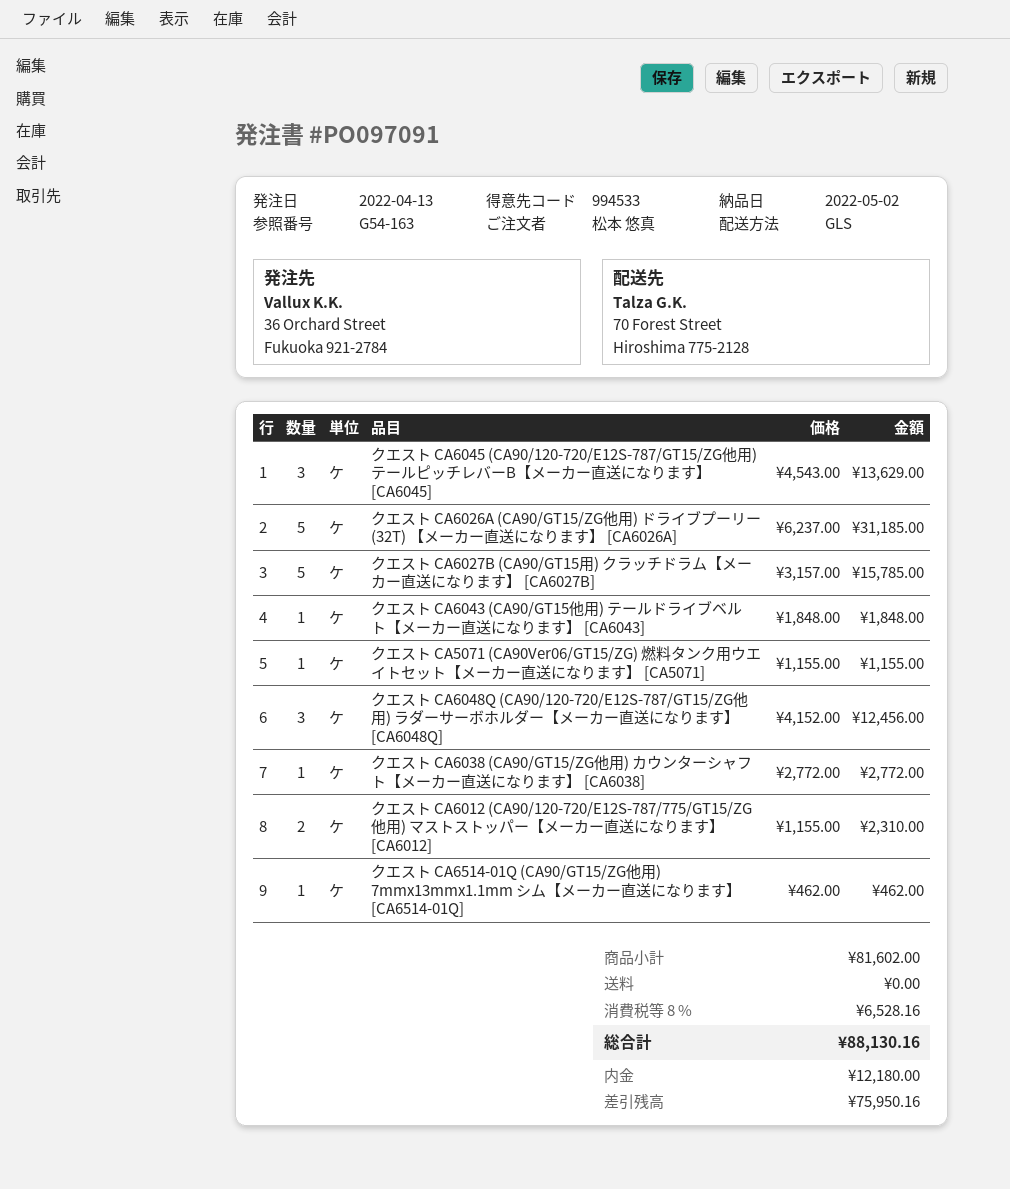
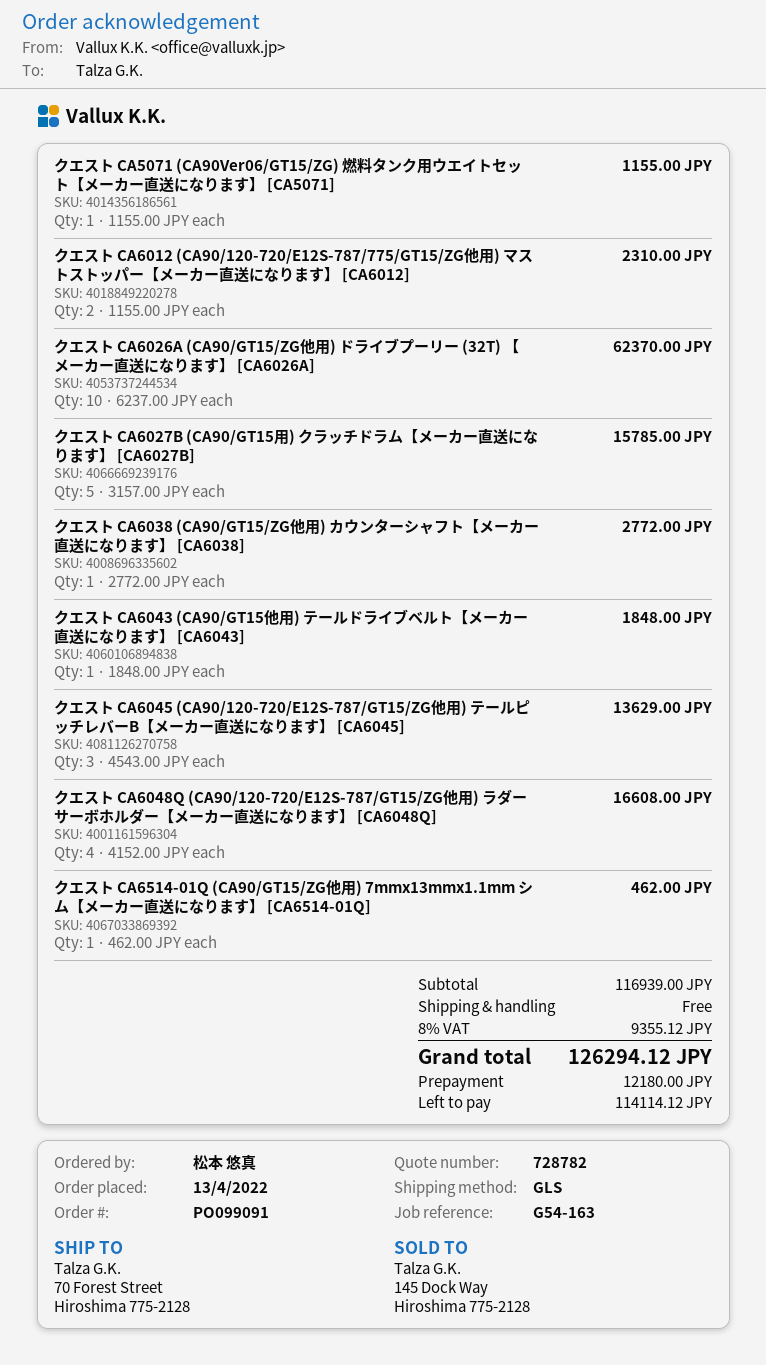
order number: PO097091 -> PO099091
クエスト CA6026A (CA90/GT15/ZG他用) ドライブプーリー (32T) 【メーカー直送になります】 [CA6026A]: 5 x 6237.00 = 31185.00 -> 10 x 6237.00 = 62370.00
クエスト CA6048Q (CA90/120-720/E12S-787/GT15/ZG他用) ラダーサーボホルダー【メーカー直送になります】 [CA6048Q]: 3 x 4152.00 = 12456.00 -> 4 x 4152.00 = 16608.00
subtotal: 81602.00 -> 116939.00
tax: 8% = 6528.16 -> 8% = 9355.12
total: 88130.16 -> 126294.12
balance: 75950.16 -> 114114.12

